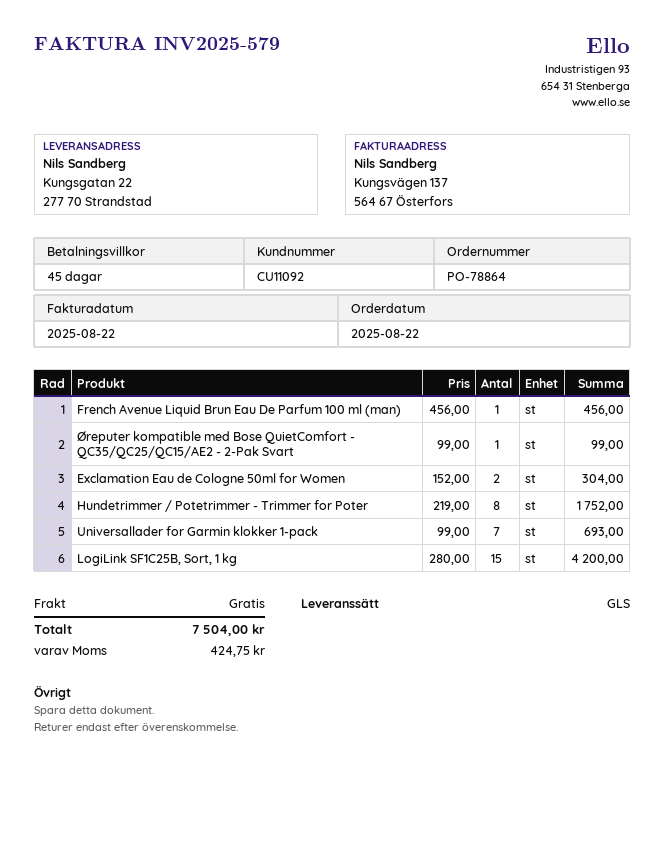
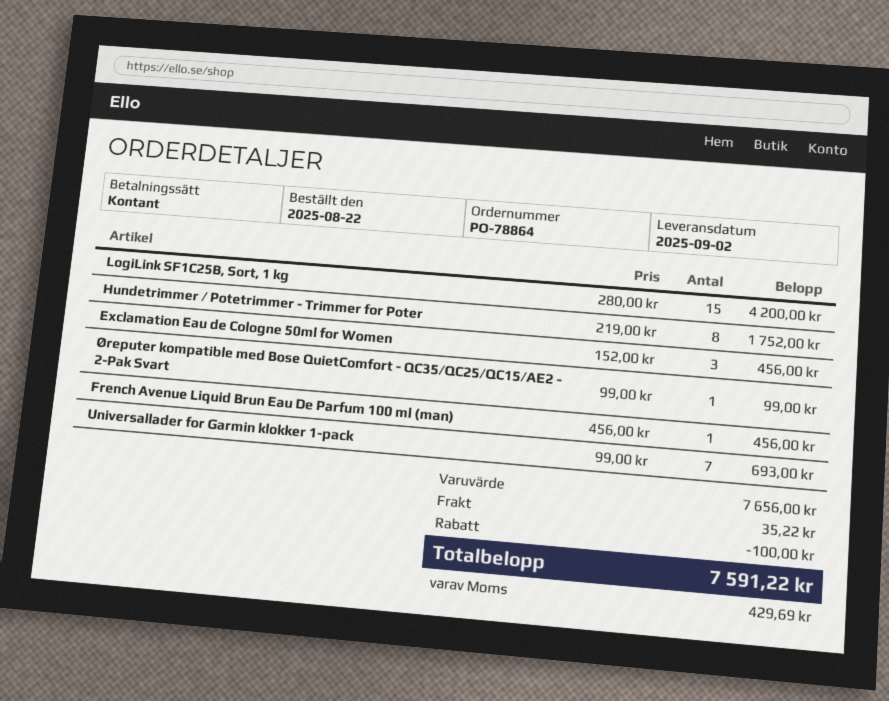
Exclamation Eau de Cologne 50ml for Women: 2 x 152.00 = 304.00 -> 3 x 152.00 = 456.00
discount: none -> 100.00
shipping: 0.00 -> 35.22
tax: 424.75 -> 429.69
total: 7504.00 -> 7591.22

